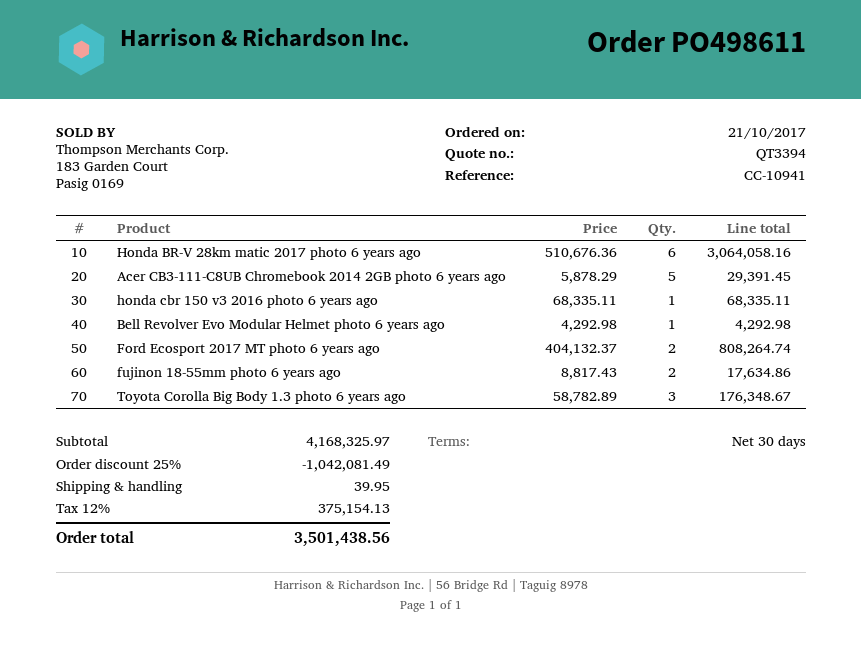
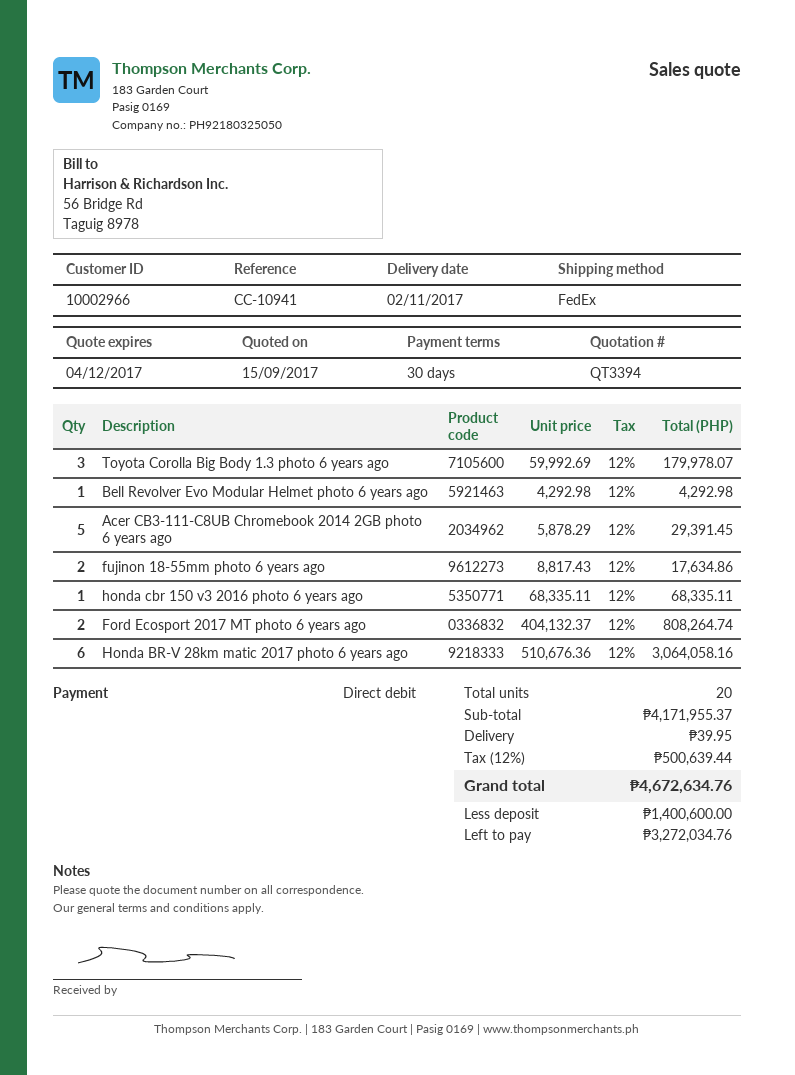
Toyota Corolla Big Body 1.3 photo 6 years ago: 3 x 58782.89 = 176348.67 -> 3 x 59992.69 = 179978.07
subtotal: 4168325.97 -> 4171955.37
discount: 25% = 1042081.49 -> none
tax: 12% = 375154.13 -> 12% = 500639.44
total: 3501438.56 -> 4672634.76

